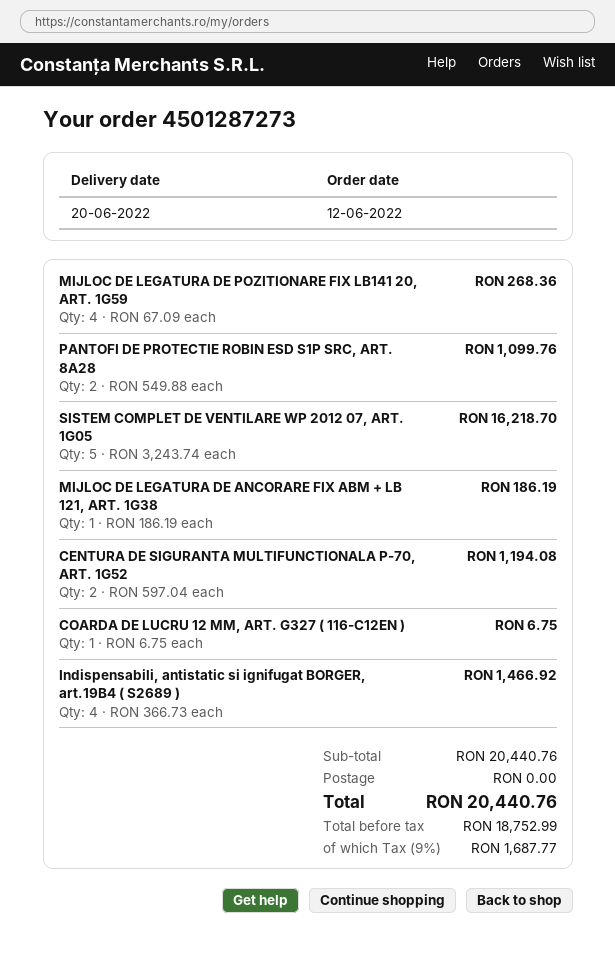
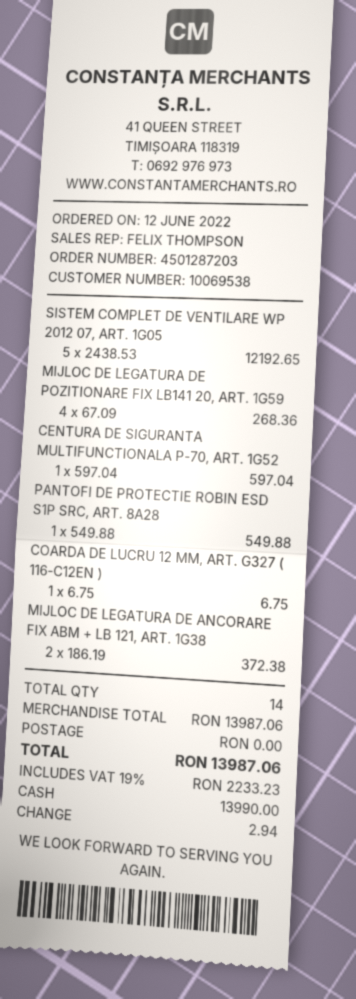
order number: 4501287273 -> 4501287203
PANTOFI DE PROTECTIE ROBIN ESD S1P SRC, ART. 8A28: 2 x 549.88 = 1099.76 -> 1 x 549.88 = 549.88
SISTEM COMPLET DE VENTILARE WP 2012 07, ART. 1G05: 5 x 3243.74 = 16218.70 -> 5 x 2438.53 = 12192.65
MIJLOC DE LEGATURA DE ANCORARE FIX ABM + LB 121, ART. 1G38: 1 x 186.19 = 186.19 -> 2 x 186.19 = 372.38
CENTURA DE SIGURANTA MULTIFUNCTIONALA P-70, ART. 1G52: 2 x 597.04 = 1194.08 -> 1 x 597.04 = 597.04
Indispensabili, antistatic si ignifugat BORGER, art.19B4 ( S2689 ): 4 x 366.73 = 1466.92 -> none
subtotal: 20440.76 -> 13987.06
tax: 9% = 1687.77 -> 19% = 2233.23
total: 20440.76 -> 13987.06

